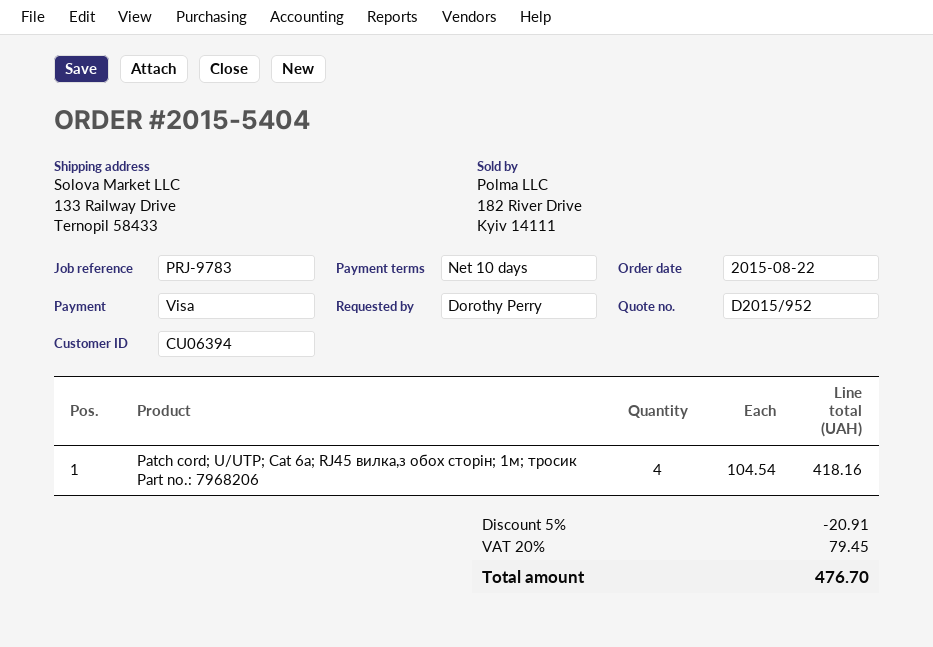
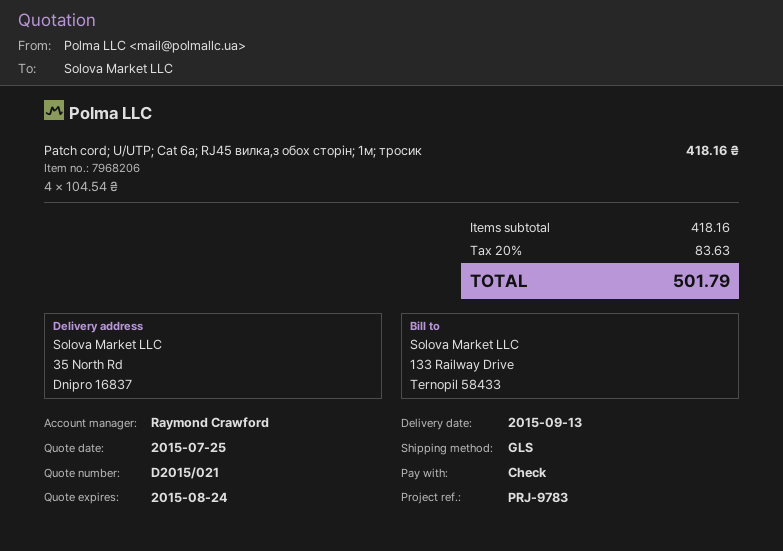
quote number: D2015/952 -> D2015/021
payment method: Visa -> cheque
ship to: 133 Railway Drive, Ternopil 58433 -> 35 North Rd, Dnipro 16837
discount: 5% = 20.91 -> none
tax: 20% = 79.45 -> 20% = 83.63
total: 476.70 -> 501.79

